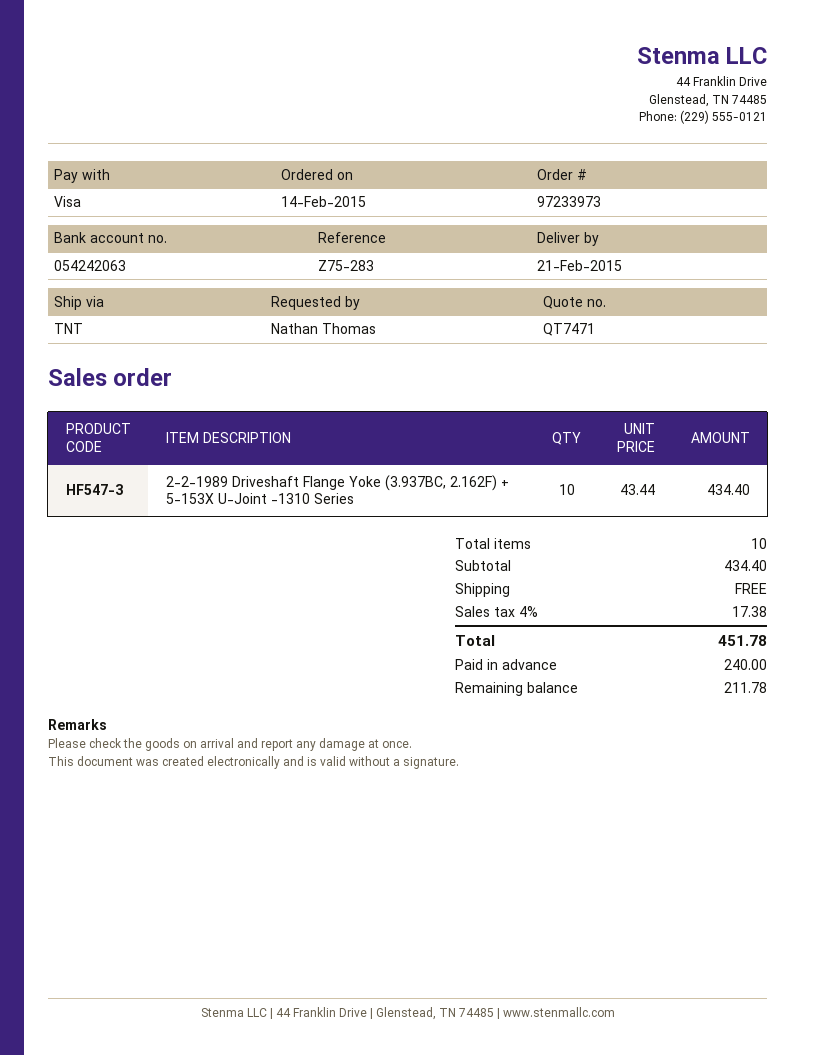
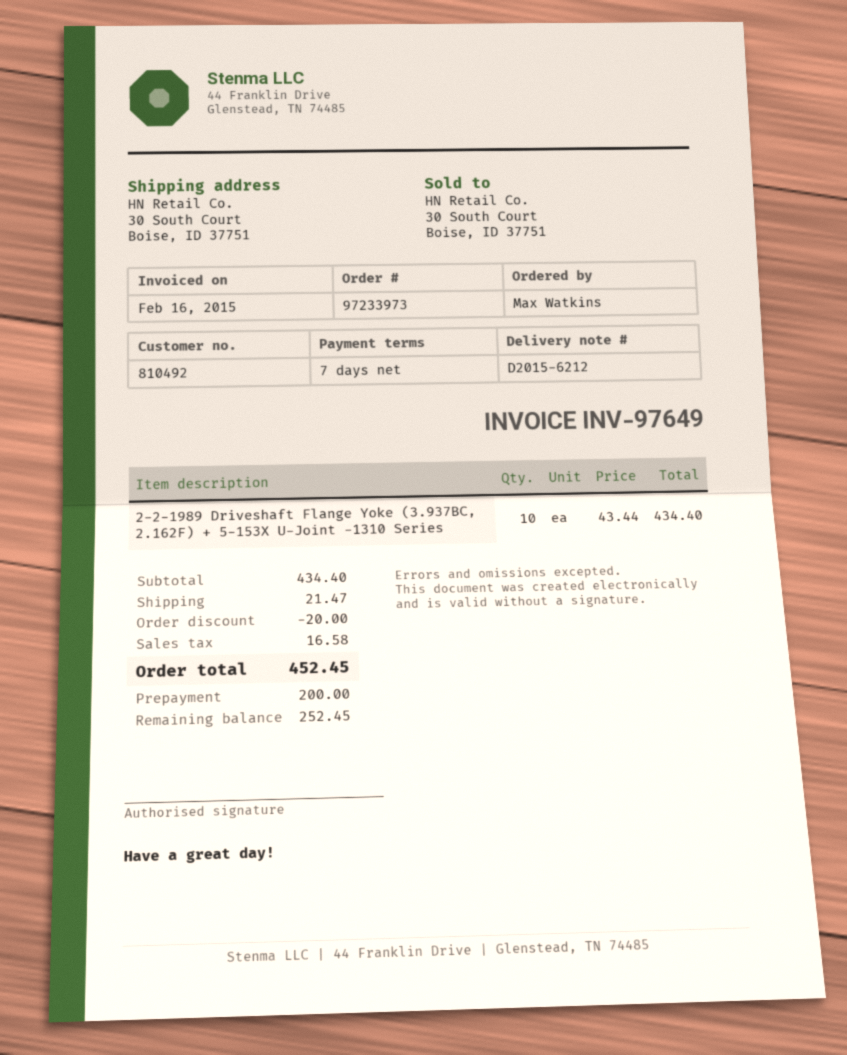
ordered by: Nathan Thomas -> Max Watkins
discount: none -> 20.00
shipping: 0.00 -> 21.47
tax: 17.38 -> 16.58
total: 451.78 -> 452.45
deposit: 240.00 -> 200.00
balance: 211.78 -> 252.45

